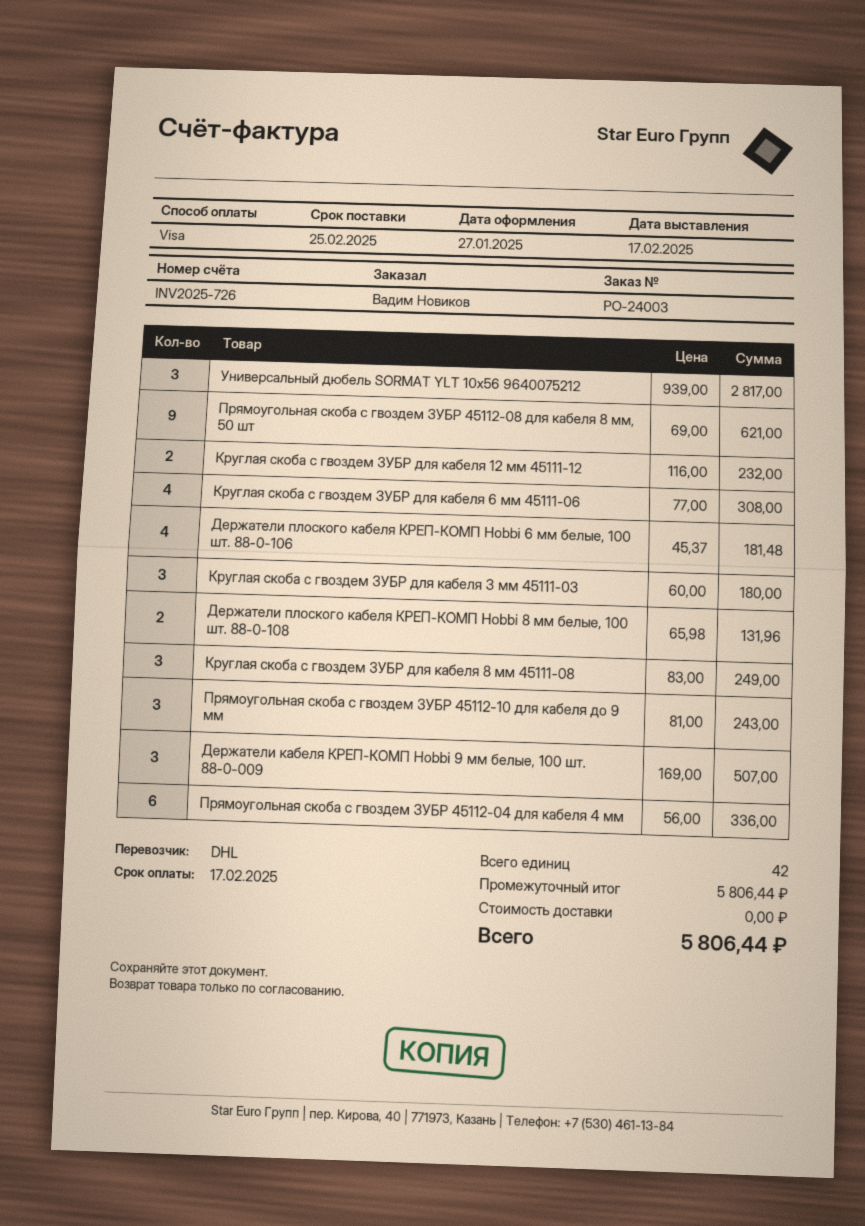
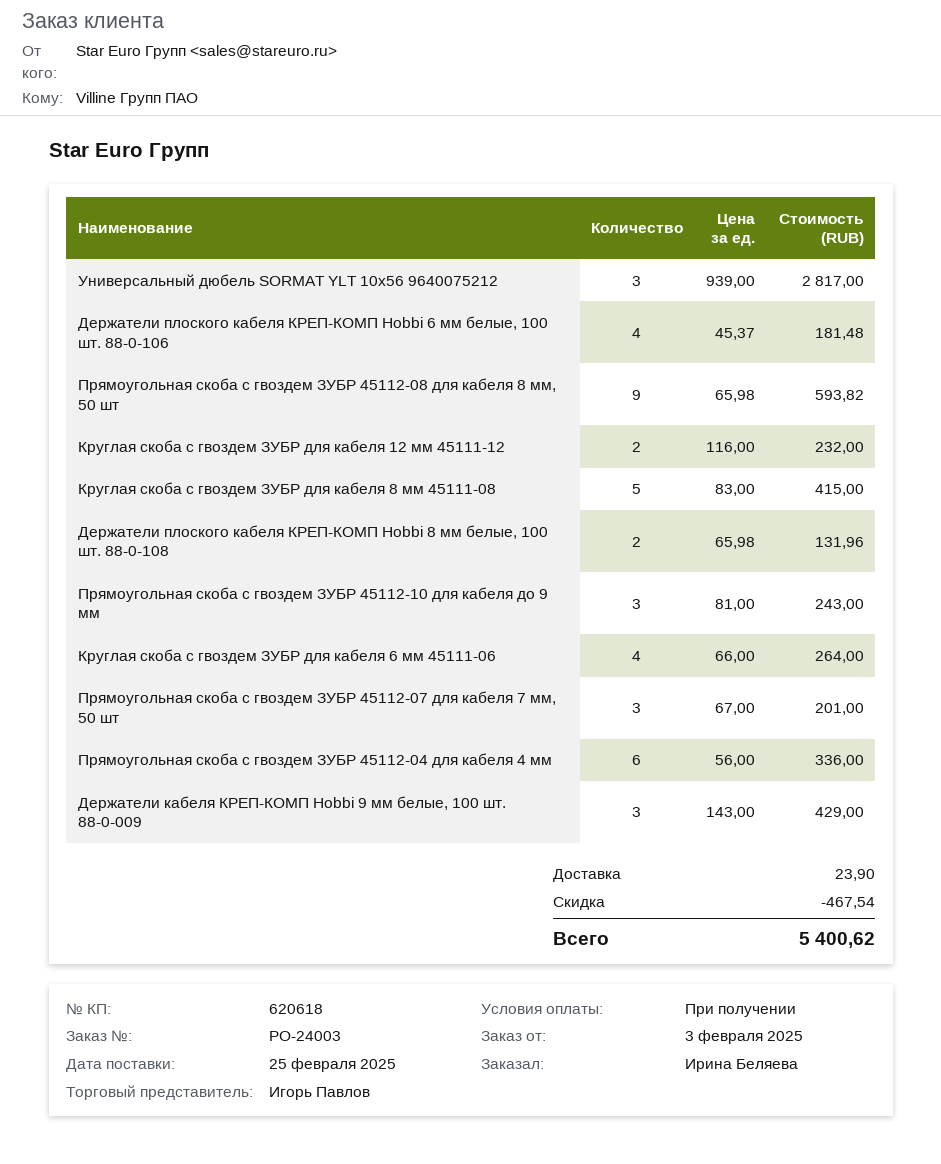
order date: 2025-01-27 -> 2025-02-03
ordered by: Вадим Новиков -> Ирина Беляева
Прямоугольная скоба с гвоздем ЗУБР 45112-08 для кабеля 8 мм, 50 шт: 9 x 69.00 = 621.00 -> 9 x 65.98 = 593.82
Круглая скоба с гвоздем ЗУБР для кабеля 6 мм 45111-06: 4 x 77.00 = 308.00 -> 4 x 66.00 = 264.00
Круглая скоба с гвоздем ЗУБР для кабеля 3 мм 45111-03: 3 x 60.00 = 180.00 -> none
Круглая скоба с гвоздем ЗУБР для кабеля 8 мм 45111-08: 3 x 83.00 = 249.00 -> 5 x 83.00 = 415.00
Держатели кабеля КРЕП-КОМП Hobbi 9 мм белые, 100 шт. 88-0-009: 3 x 169.00 = 507.00 -> 3 x 143.00 = 429.00
Прямоугольная скоба с гвоздем ЗУБР 45112-07 для кабеля 7 мм, 50 шт: none -> 3 x 67.00 = 201.00
discount: none -> 467.54
shipping: 0.00 -> 23.90
total: 5806.44 -> 5400.62

